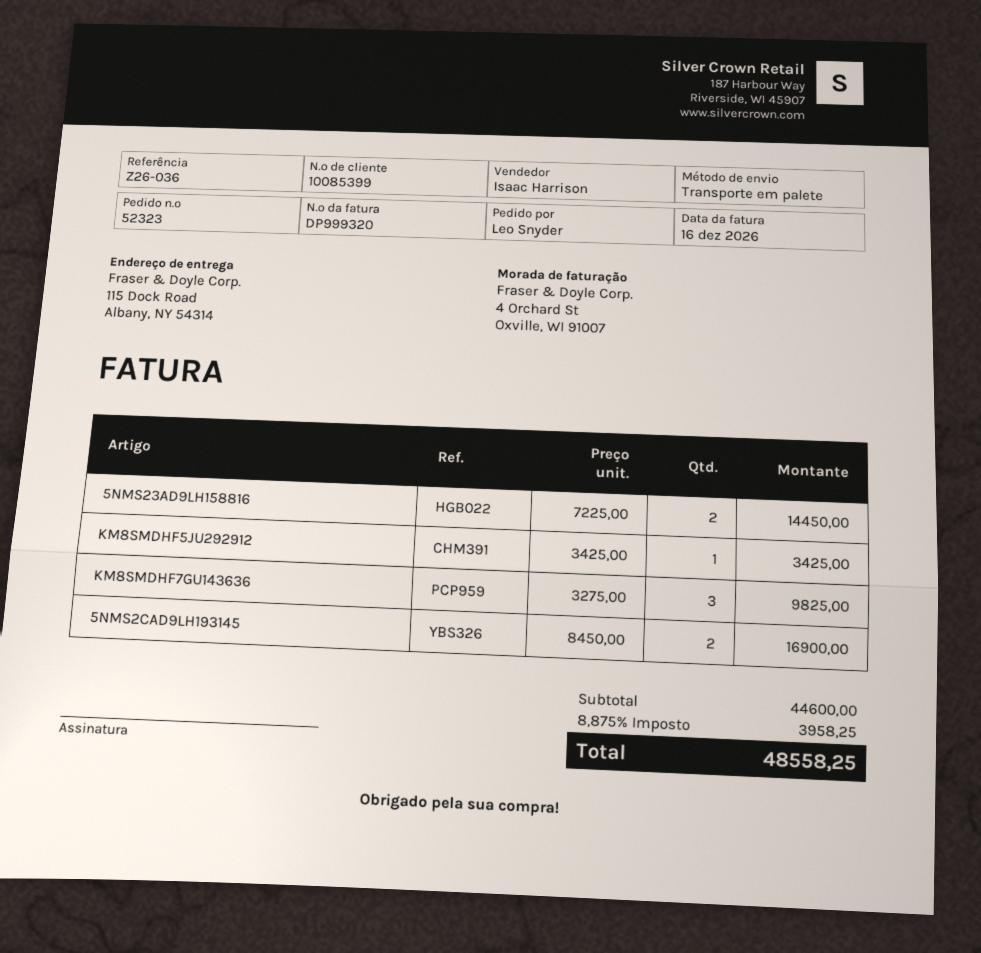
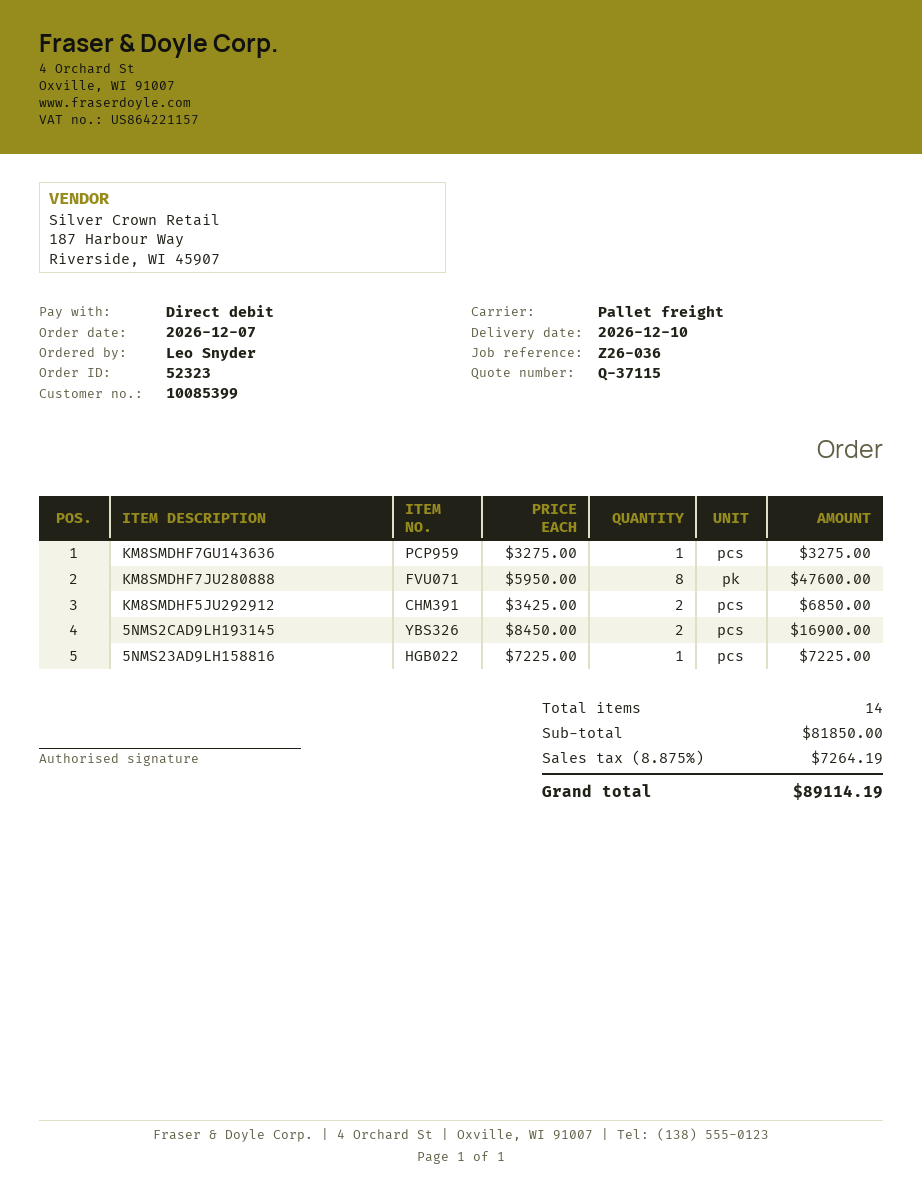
5NMS23AD9LH158816: 2 x 7225.00 = 14450.00 -> 1 x 7225.00 = 7225.00
KM8SMDHF5JU292912: 1 x 3425.00 = 3425.00 -> 2 x 3425.00 = 6850.00
KM8SMDHF7GU143636: 3 x 3275.00 = 9825.00 -> 1 x 3275.00 = 3275.00
KM8SMDHF7JU280888: none -> 8 x 5950.00 = 47600.00
subtotal: 44600.00 -> 81850.00
tax: 8.875% = 3958.25 -> 8.875% = 7264.19
total: 48558.25 -> 89114.19

